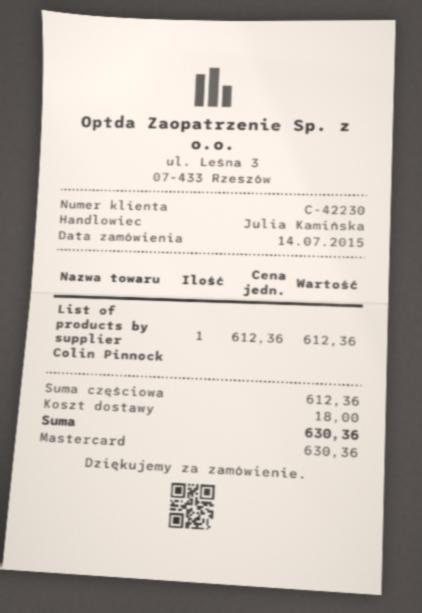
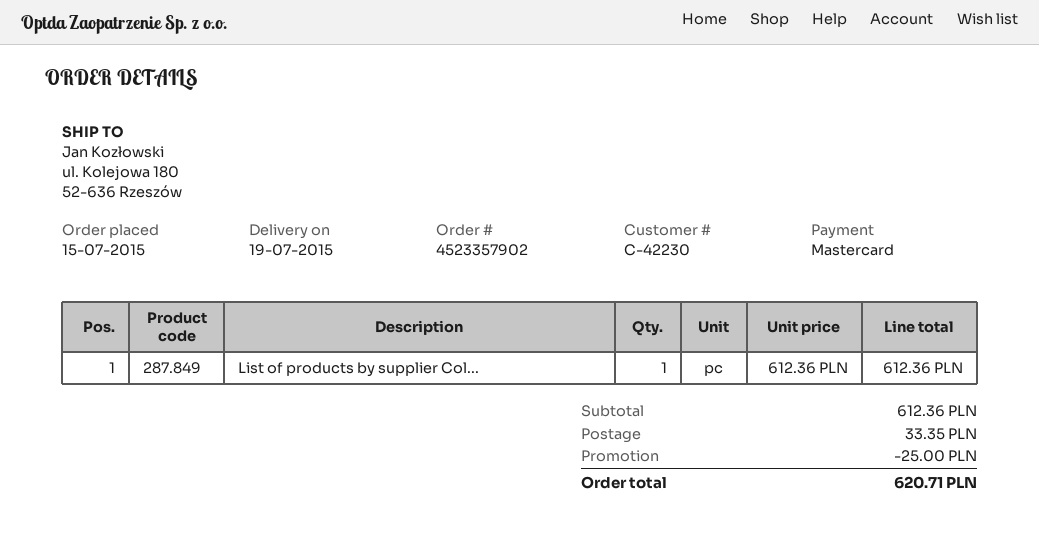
order date: 2015-07-14 -> 2015-07-15
discount: none -> 25.00
shipping: 18.00 -> 33.35
total: 630.36 -> 620.71

